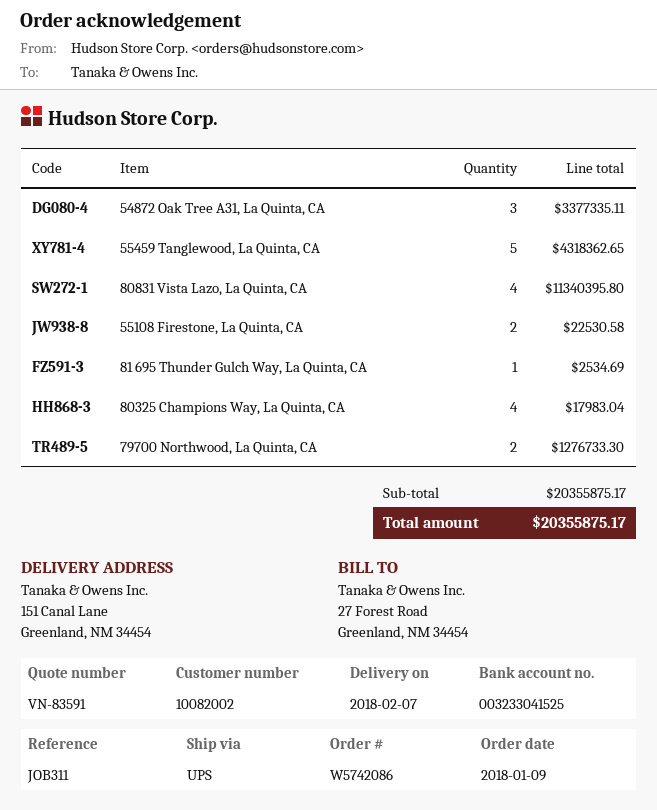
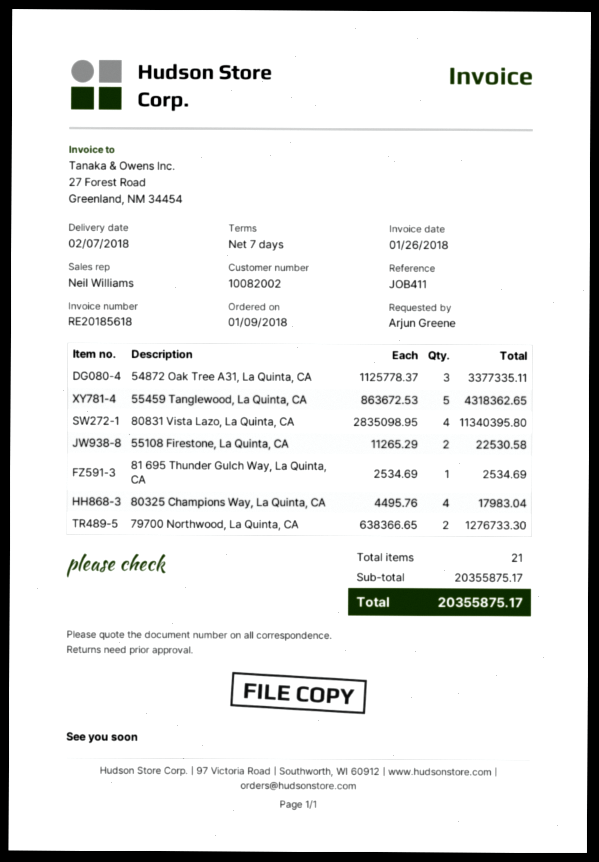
reference: JOB311 -> JOB411

